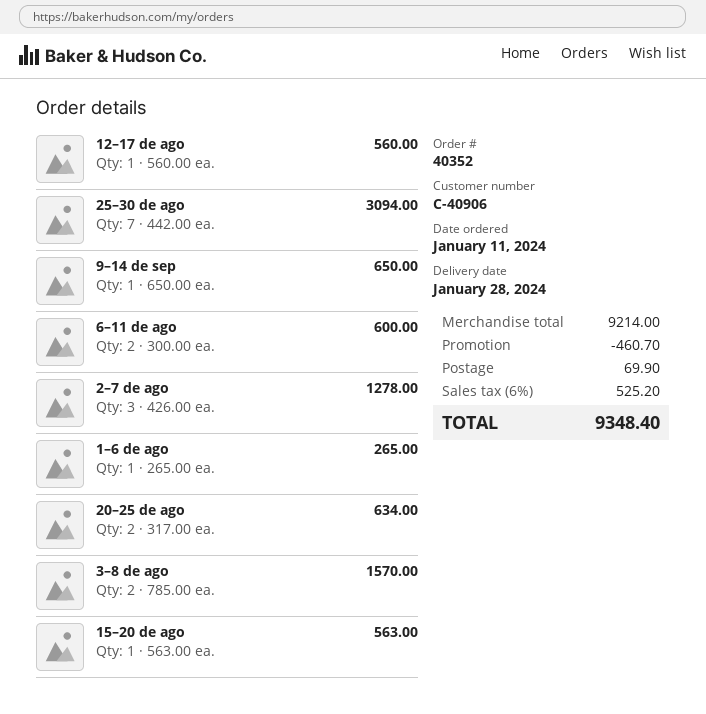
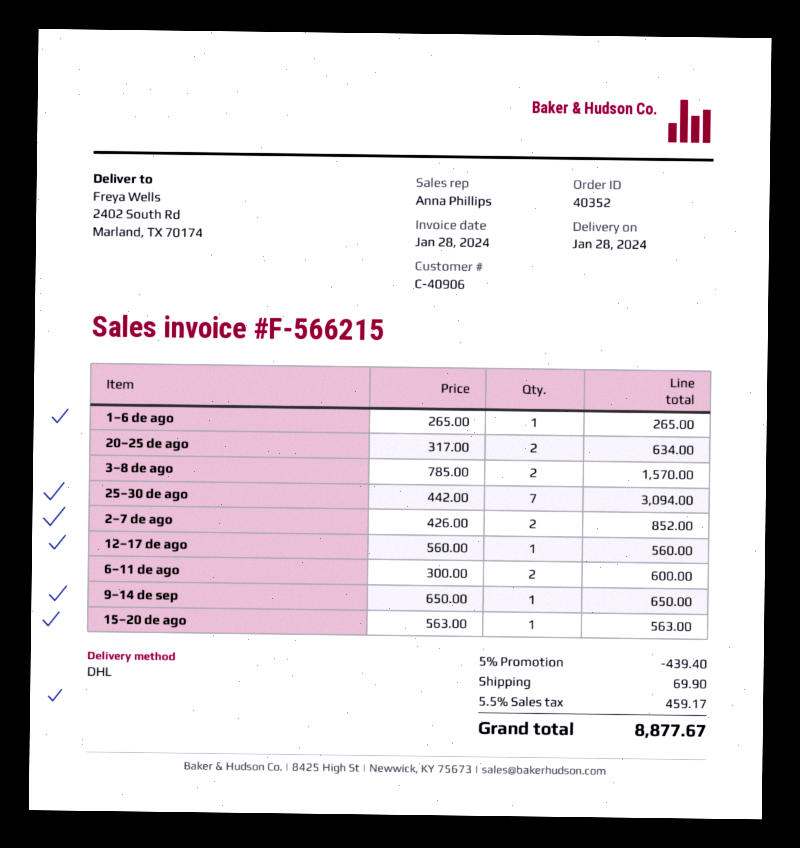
2–7 de ago: 3 x 426.00 = 1278.00 -> 2 x 426.00 = 852.00
discount: 460.70 -> 439.40
tax: 6% = 525.20 -> 5.5% = 459.17
total: 9348.40 -> 8877.67

